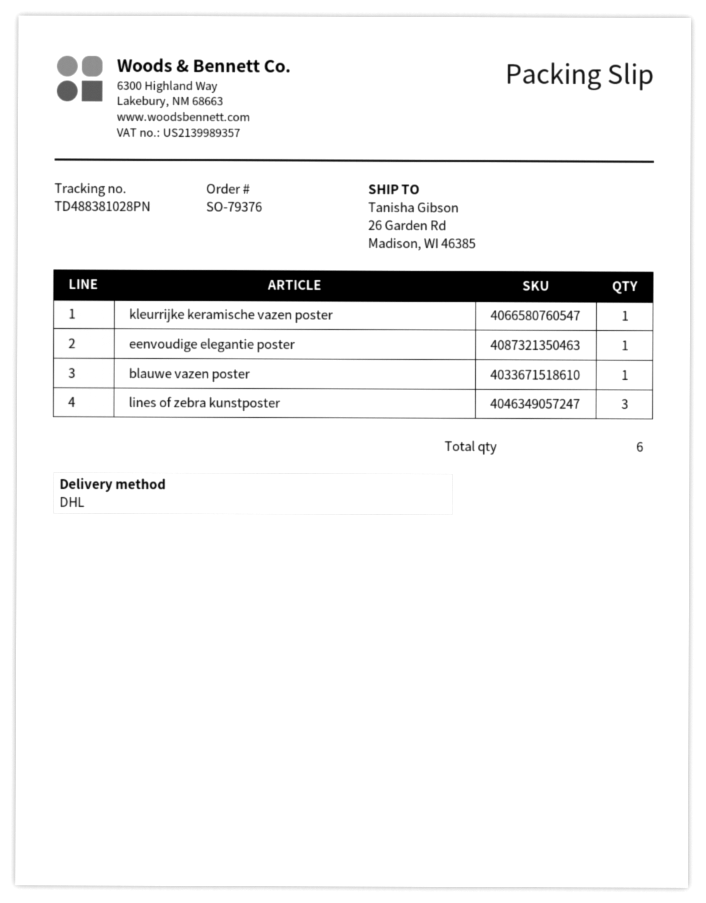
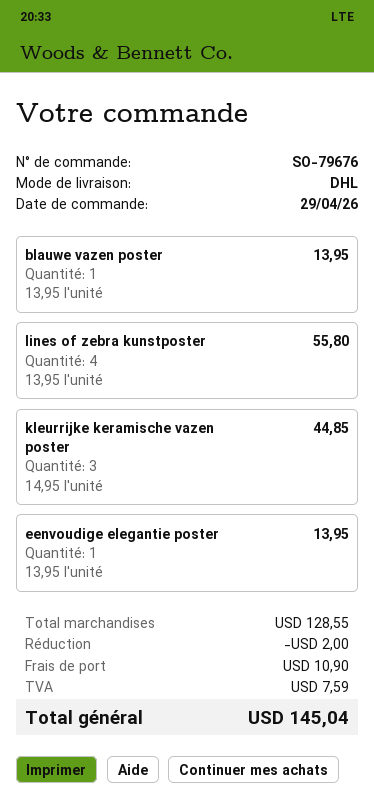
order number: SO-79376 -> SO-79676
kleurrijke keramische vazen poster: 1 -> 3
lines of zebra kunstposter: 3 -> 4

